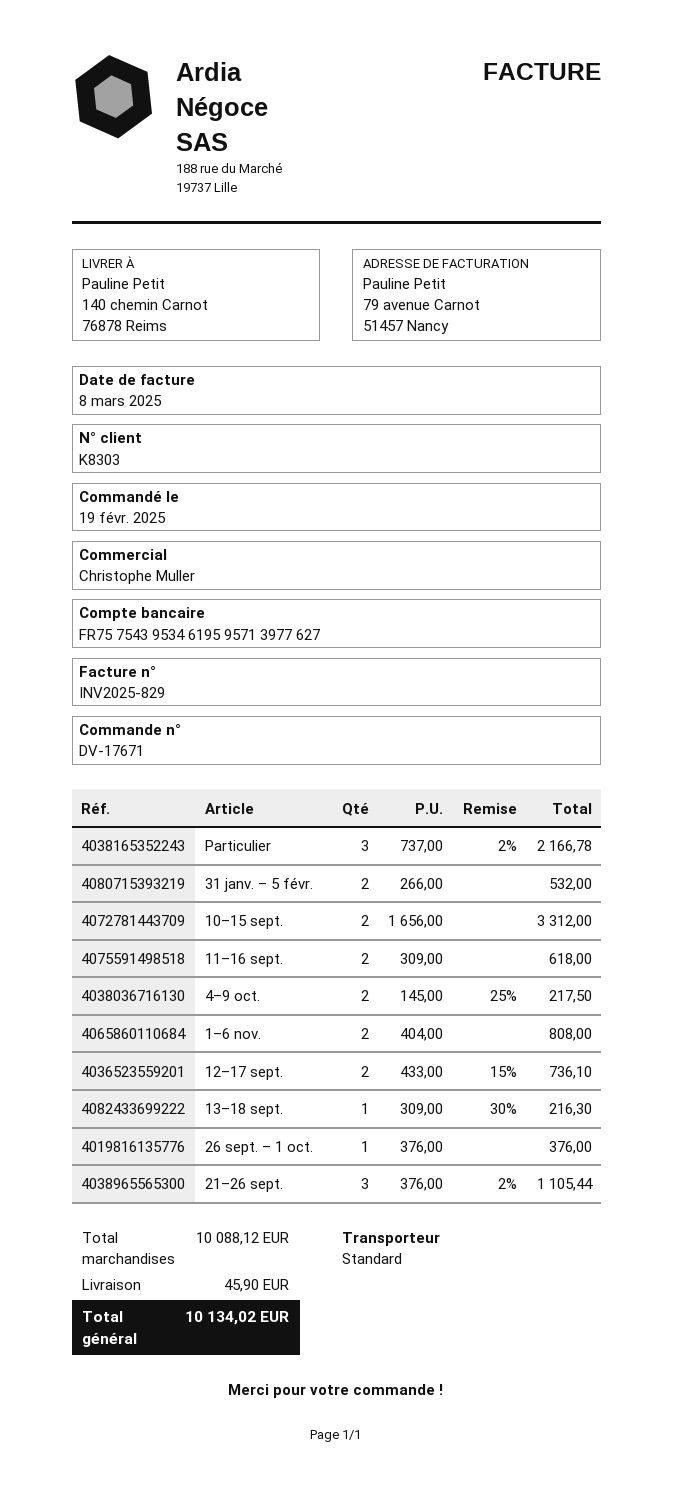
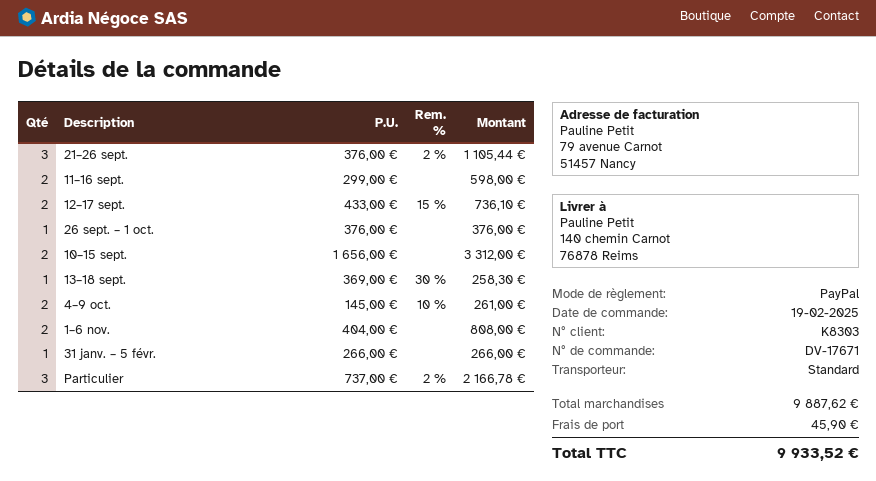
31 janv. – 5 févr.: 2 x 266.00 = 532.00 -> 1 x 266.00 = 266.00
11–16 sept.: 2 x 309.00 = 618.00 -> 2 x 299.00 = 598.00
4–9 oct.: 2 x 145.00 - 25% = 217.50 -> 2 x 145.00 - 10% = 261.00
13–18 sept.: 1 x 309.00 - 30% = 216.30 -> 1 x 369.00 - 30% = 258.30
subtotal: 10088.12 -> 9887.62
total: 10134.02 -> 9933.52

